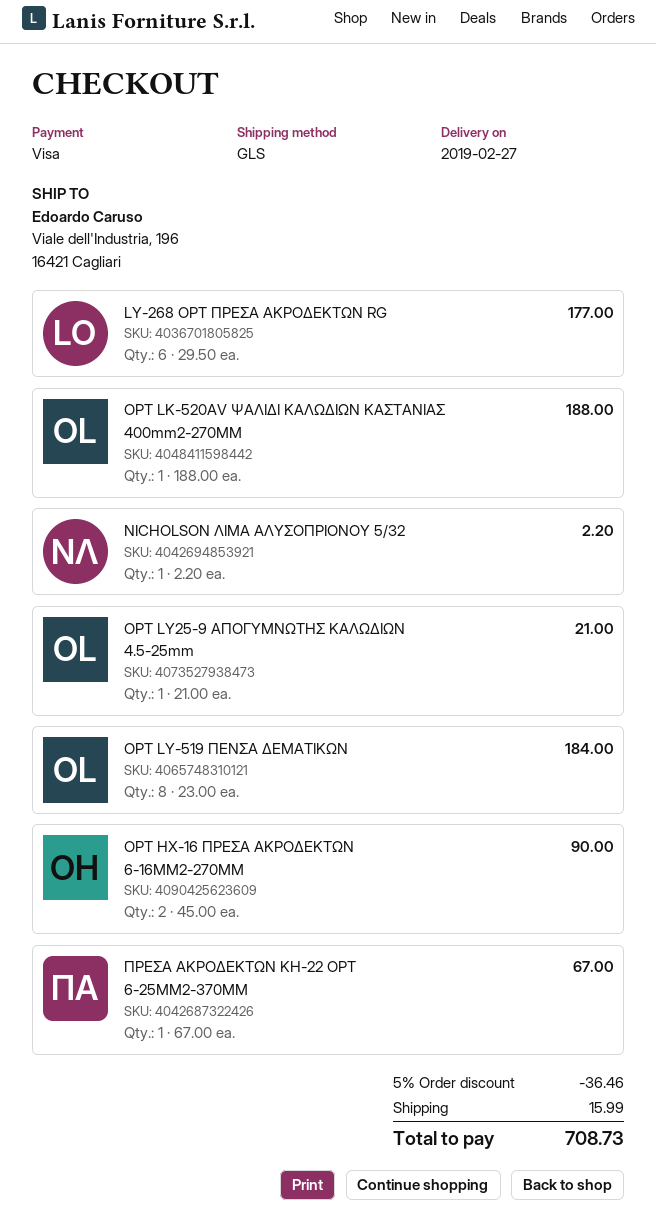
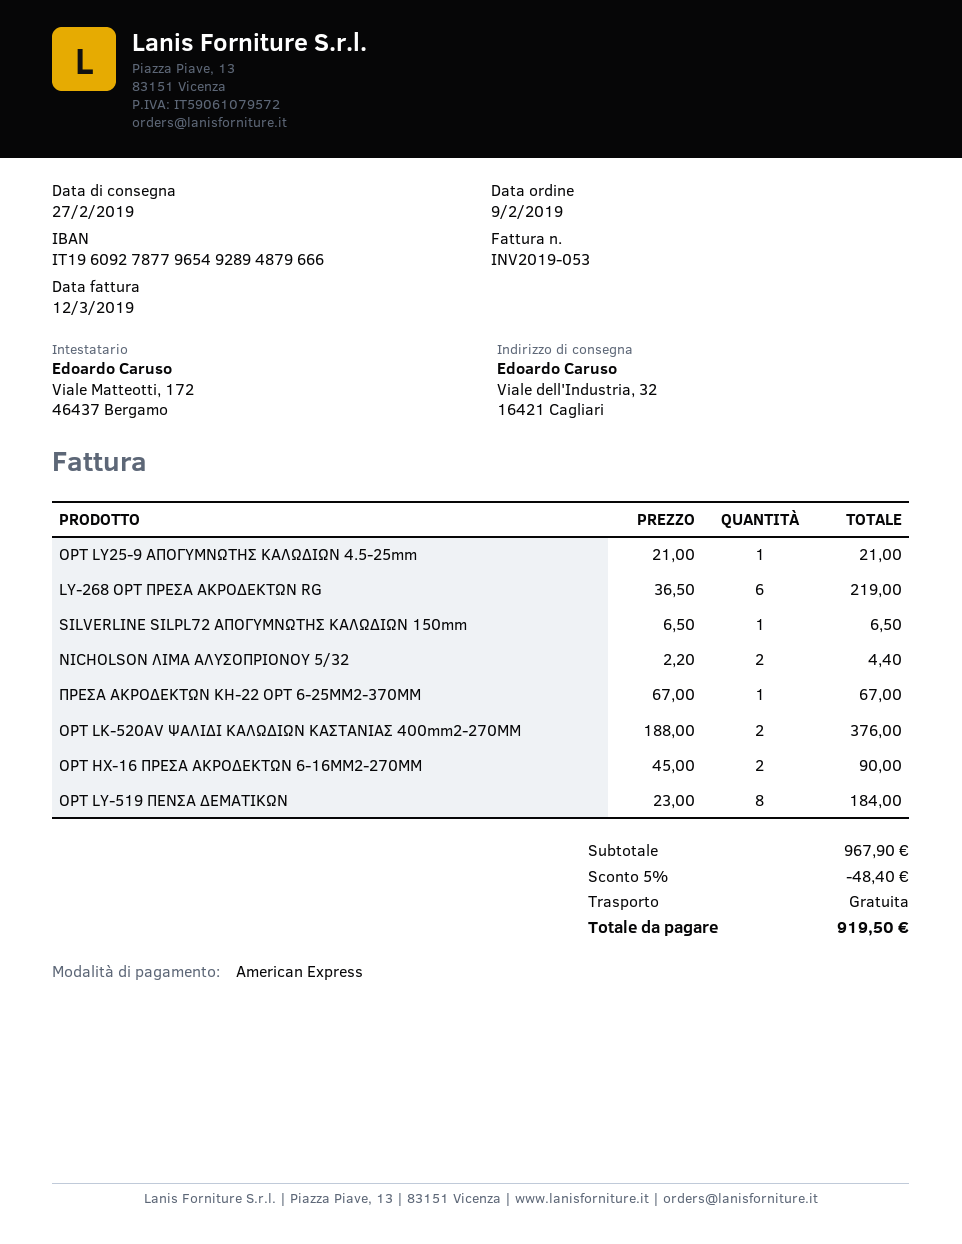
payment method: Visa -> American Express
ship to: Viale dell'Industria, 196, 16421 Cagliari -> Viale dell'Industria, 32, 16421 Cagliari
LY-268 OPT ΠΡΕΣΑ ΑΚΡΟΔΕΚΤΩΝ RG: 6 x 29.50 = 177.00 -> 6 x 36.50 = 219.00
OPT LK-520AV ΨΑΛΙΔΙ ΚΑΛΩΔΙΩΝ ΚΑΣΤΑΝΙΑΣ 400mm2-270ΜΜ: 1 x 188.00 = 188.00 -> 2 x 188.00 = 376.00
NICHOLSON ΛΙΜΑ ΑΛΥΣΟΠΡΙΟΝΟΥ 5/32: 1 x 2.20 = 2.20 -> 2 x 2.20 = 4.40
SILVERLINE SILPL72 ΑΠΟΓΥΜΝΩΤΗΣ ΚΑΛΩΔΙΩΝ 150mm: none -> 1 x 6.50 = 6.50
discount: 5% = 36.46 -> 5% = 48.40
shipping: 15.99 -> 0.00
total: 708.73 -> 919.50

